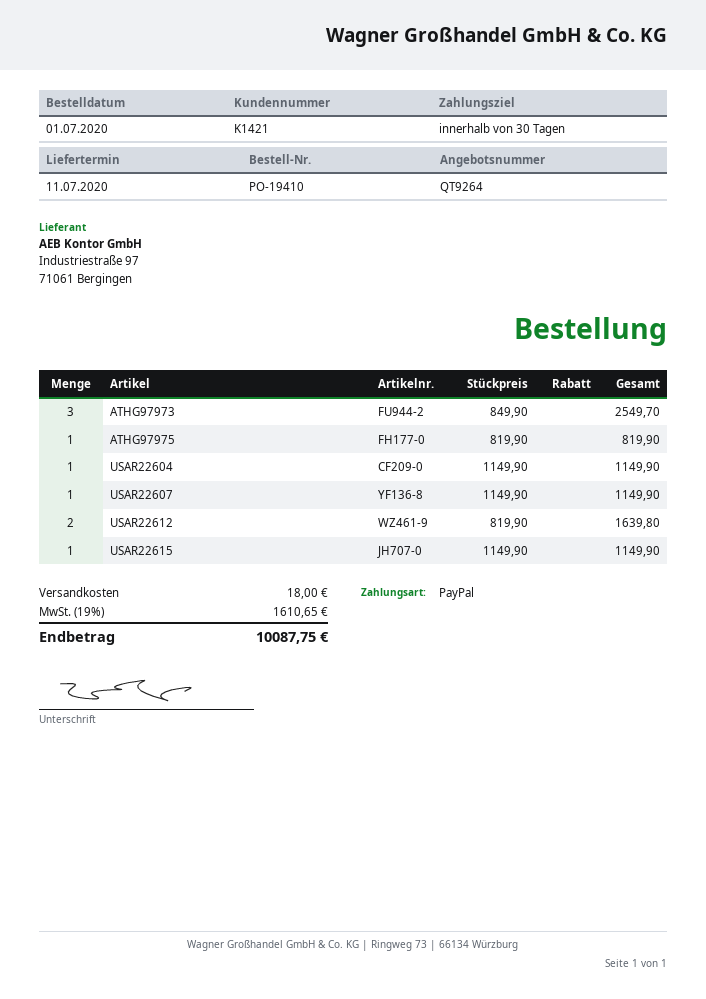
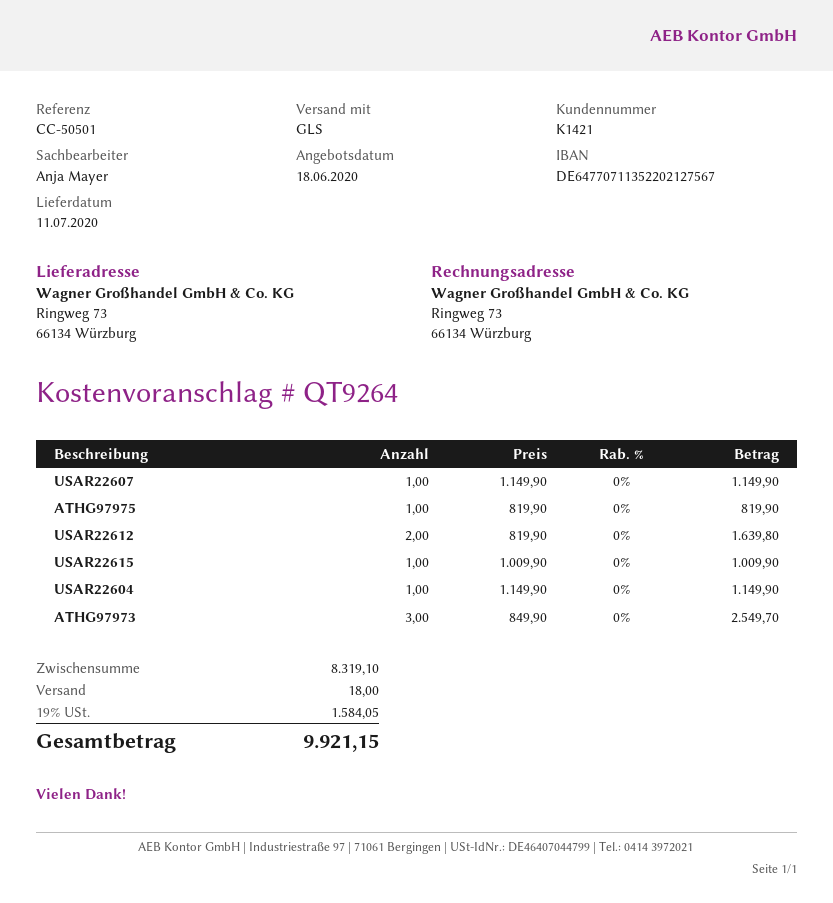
USAR22615: 1 x 1149.90 = 1149.90 -> 1 x 1009.90 = 1009.90
tax: 19% = 1610.65 -> 19% = 1584.05
total: 10087.75 -> 9921.15

